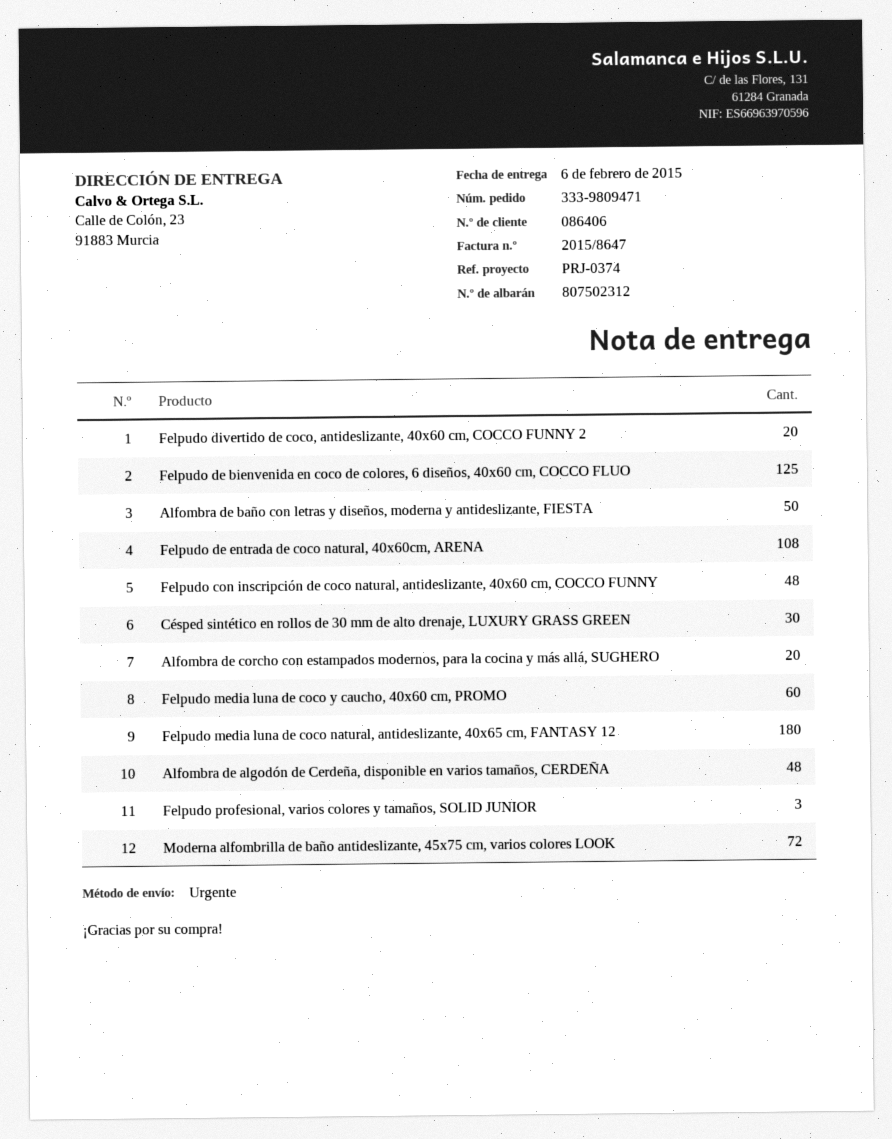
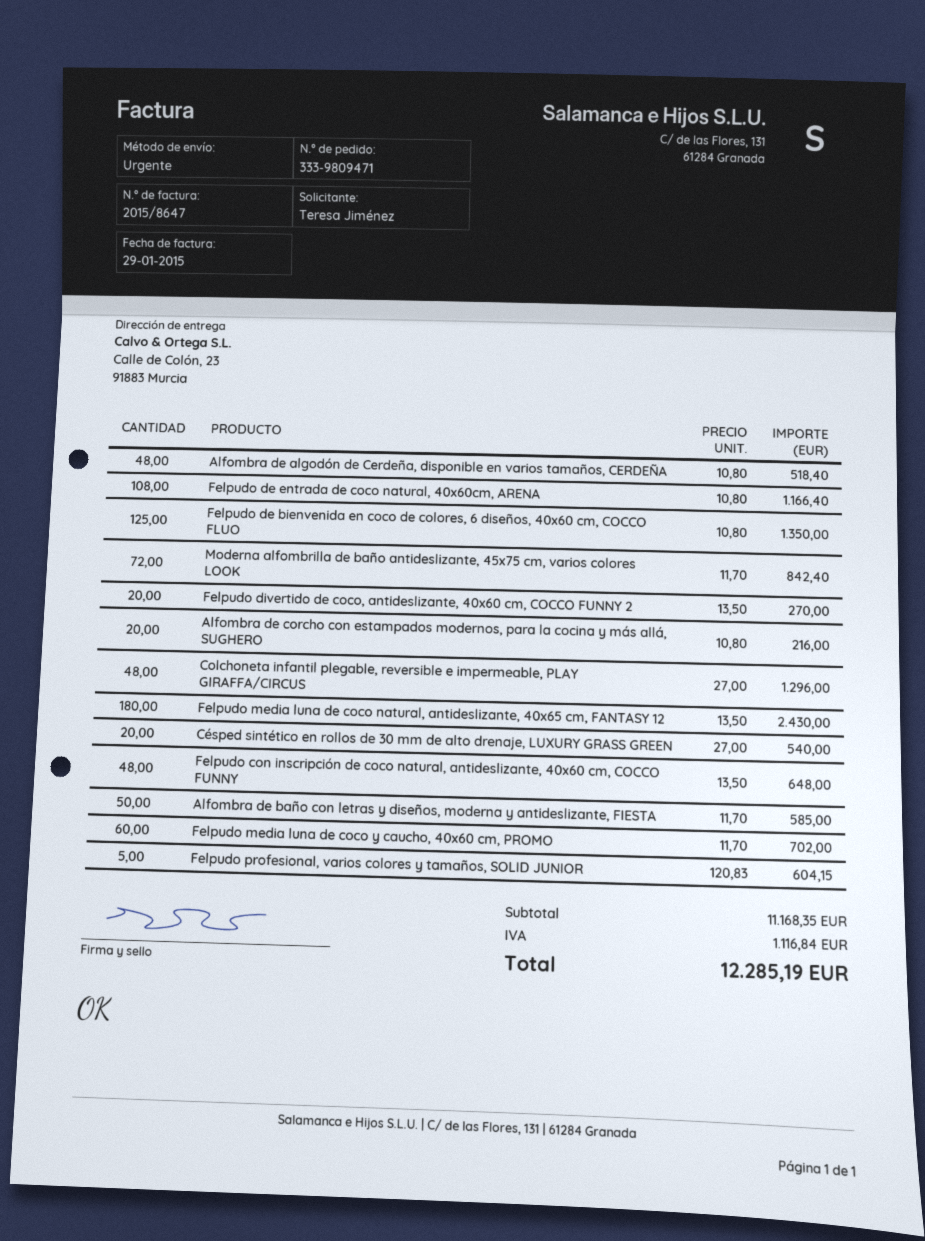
Césped sintético en rollos de 30 mm de alto drenaje, LUXURY GRASS GREEN: 30 -> 20
Felpudo profesional, varios colores y tamaños, SOLID JUNIOR: 3 -> 5
Colchoneta infantil plegable, reversible e impermeable, PLAY GIRAFFA/CIRCUS: none -> 48

